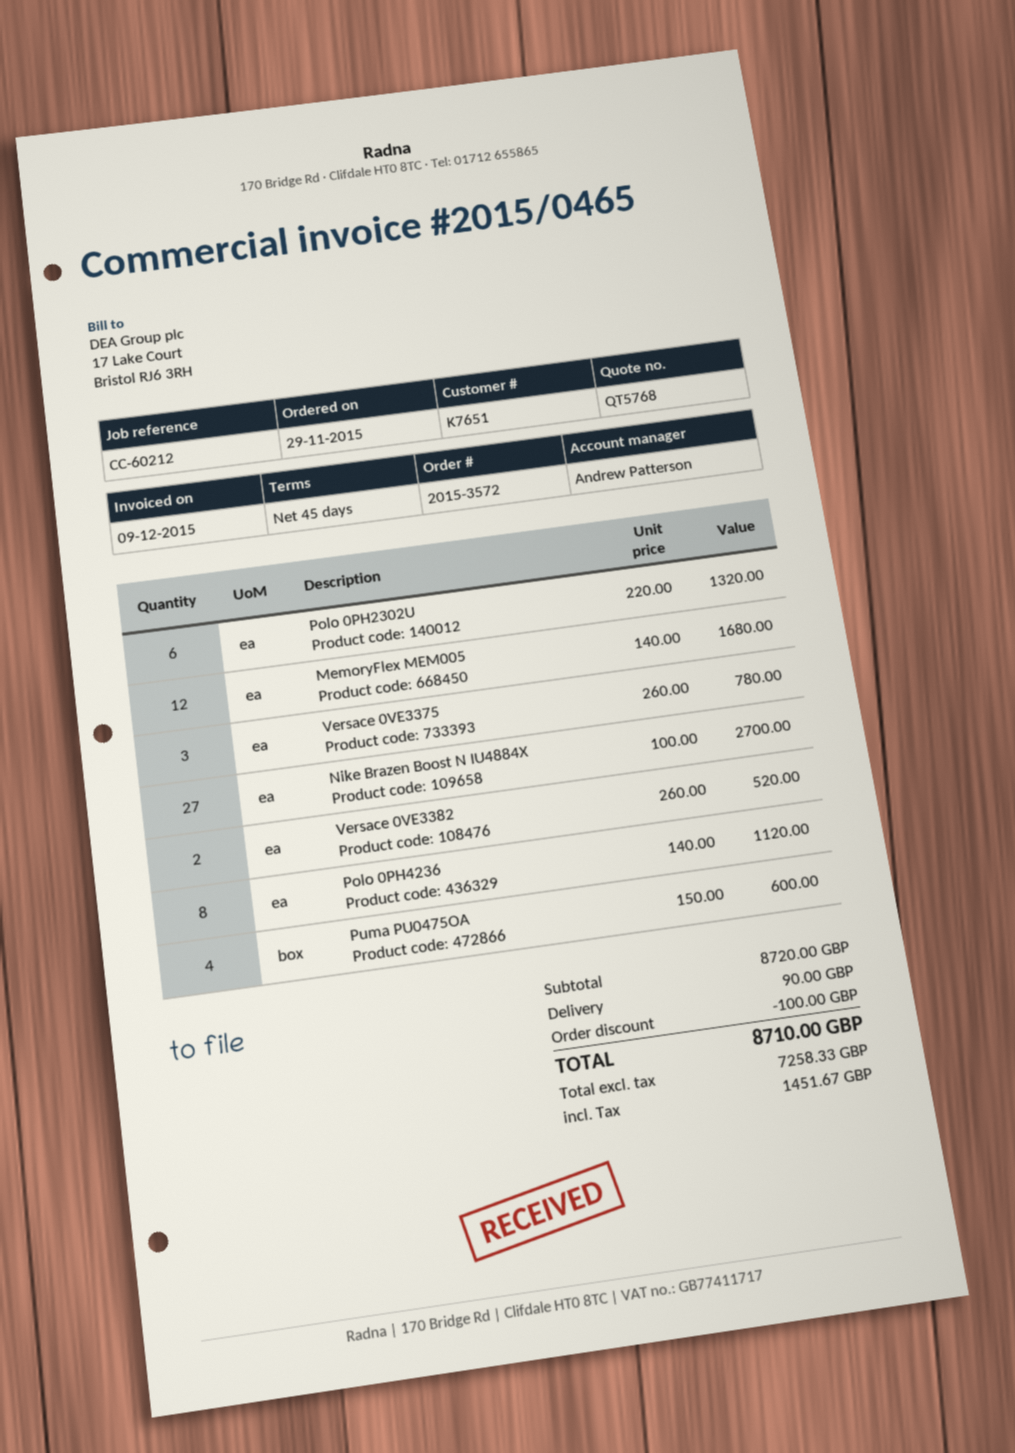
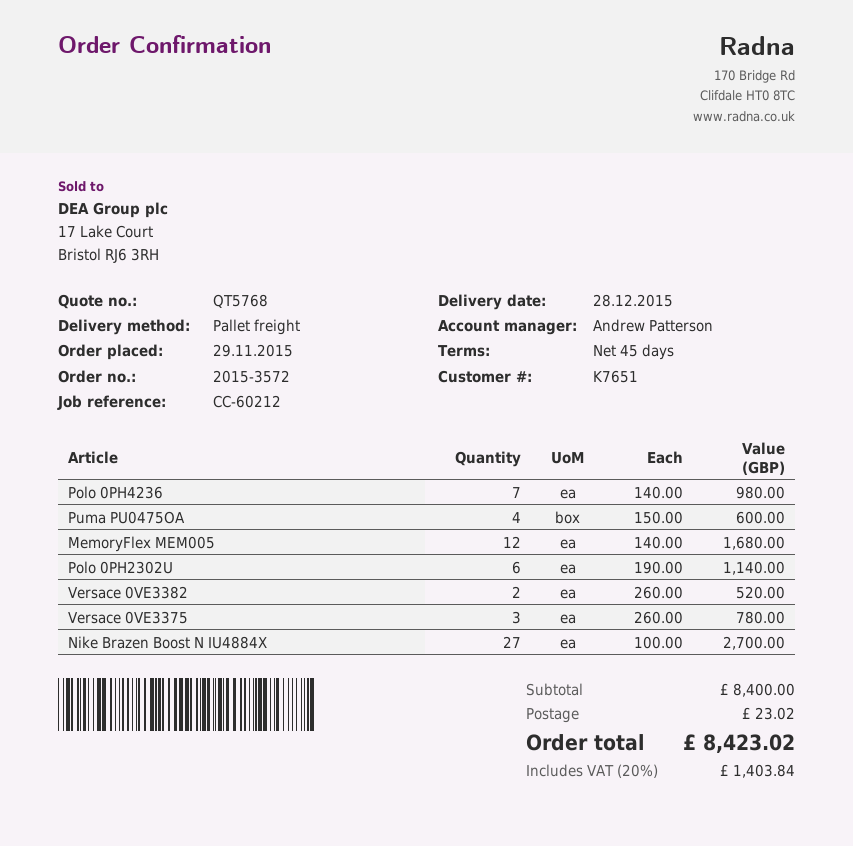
Polo 0PH2302U: 6 x 220.00 = 1320.00 -> 6 x 190.00 = 1140.00
Polo 0PH4236: 8 x 140.00 = 1120.00 -> 7 x 140.00 = 980.00
subtotal: 8720.00 -> 8400.00
discount: 100.00 -> none
shipping: 90.00 -> 23.02
tax: 1451.67 -> 1403.84
total: 8710.00 -> 8423.02

